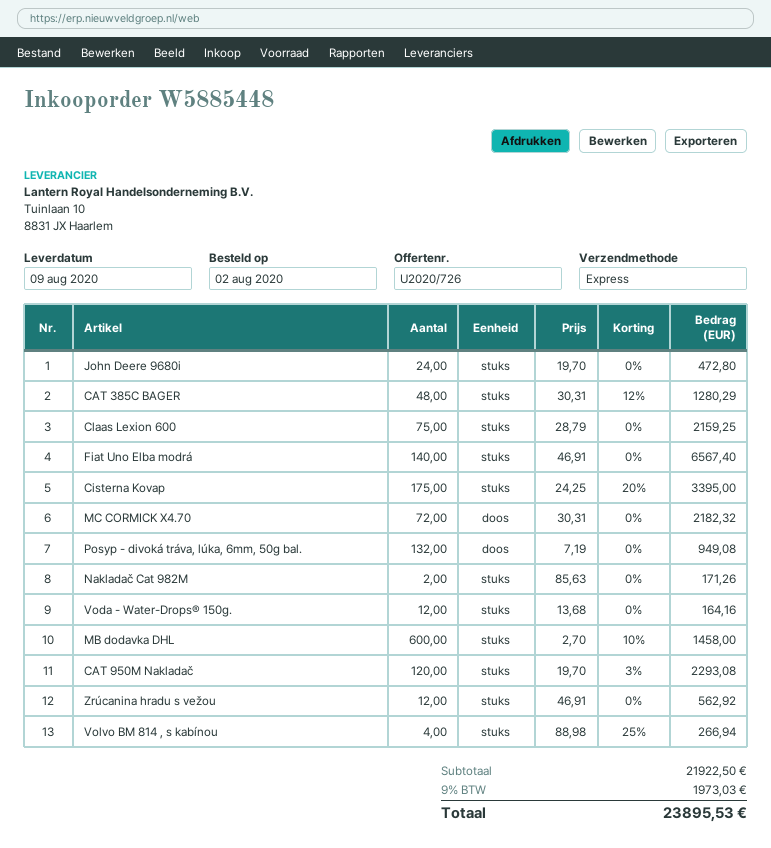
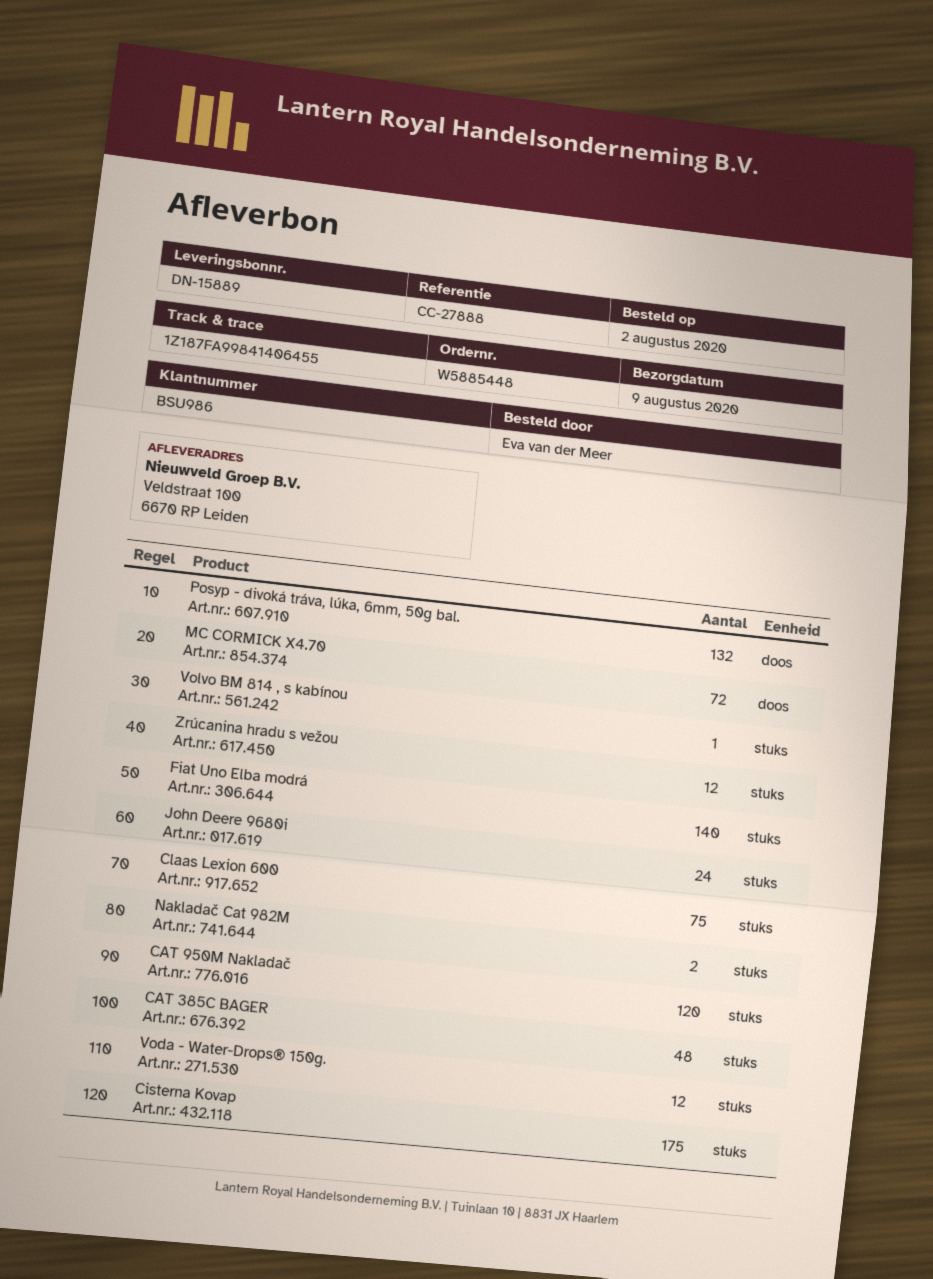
MB dodavka DHL: 600 -> none
Volvo BM 814 , s kabínou: 4 -> 1

